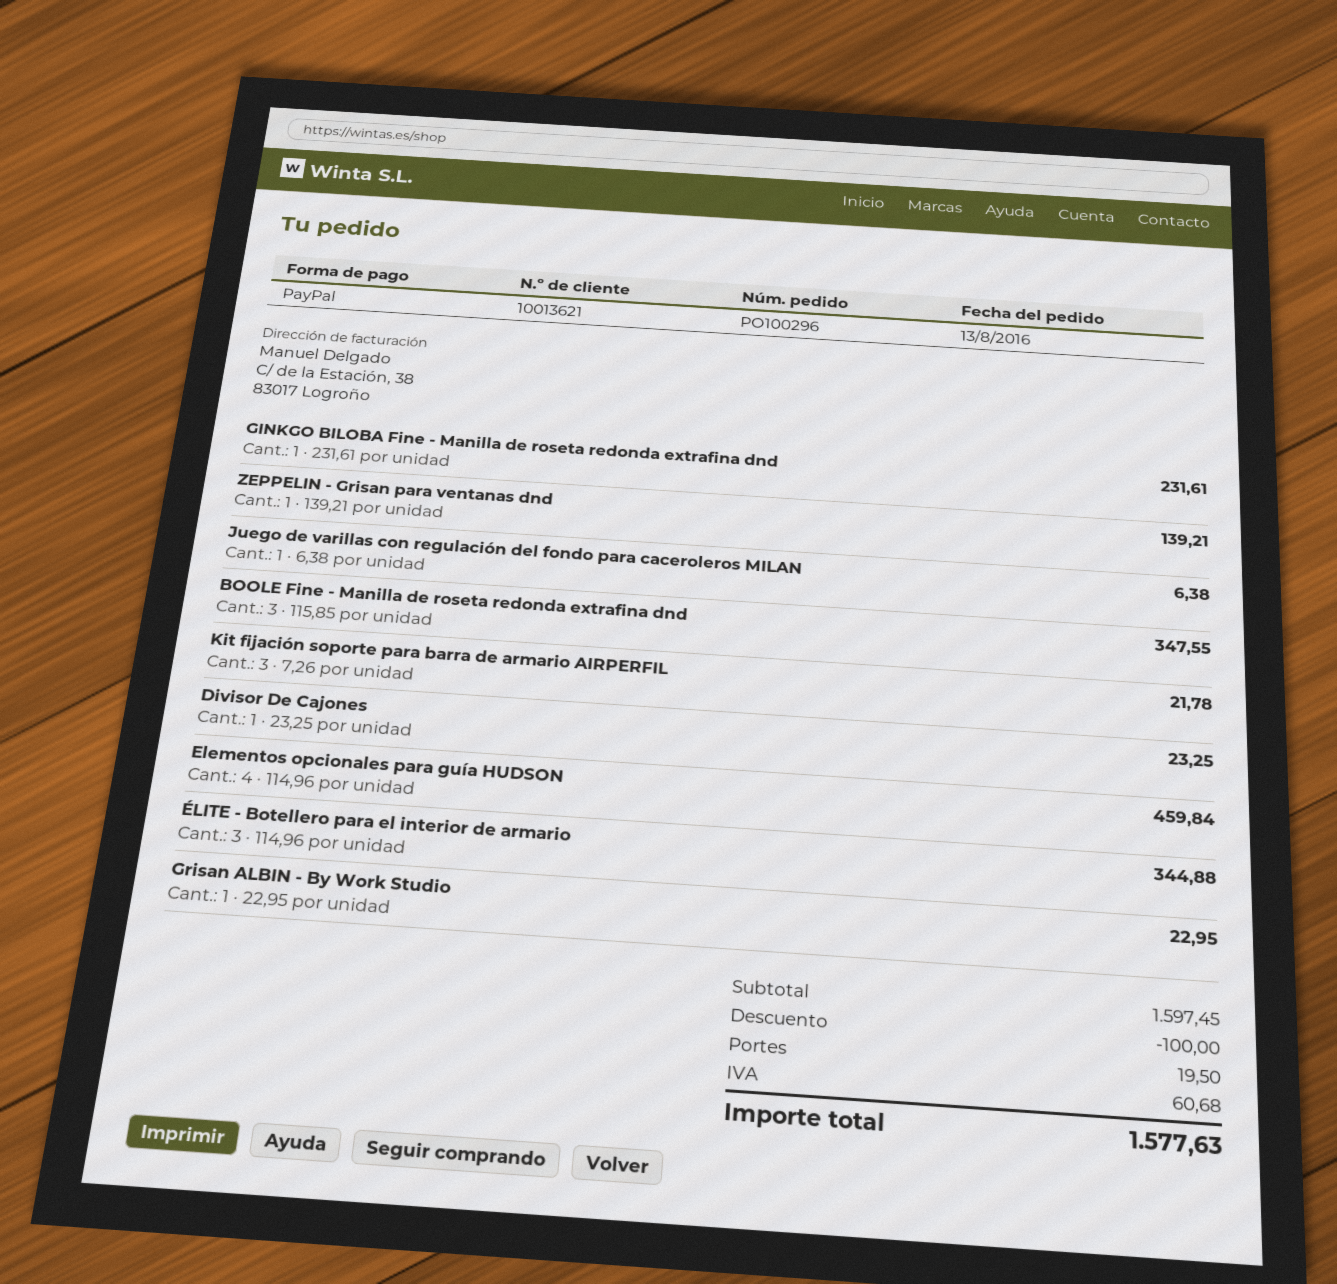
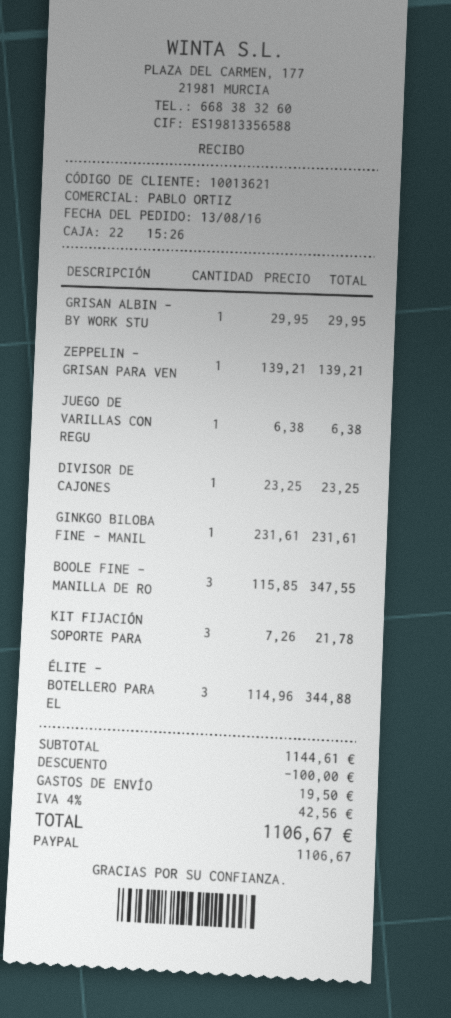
Elementos opcionales para guía HUDSON: 4 x 114.96 = 459.84 -> none
Grisan ALBIN - By Work Studio: 1 x 22.95 = 22.95 -> 1 x 29.95 = 29.95
subtotal: 1597.45 -> 1144.61
tax: 60.68 -> 42.56
total: 1577.63 -> 1106.67

